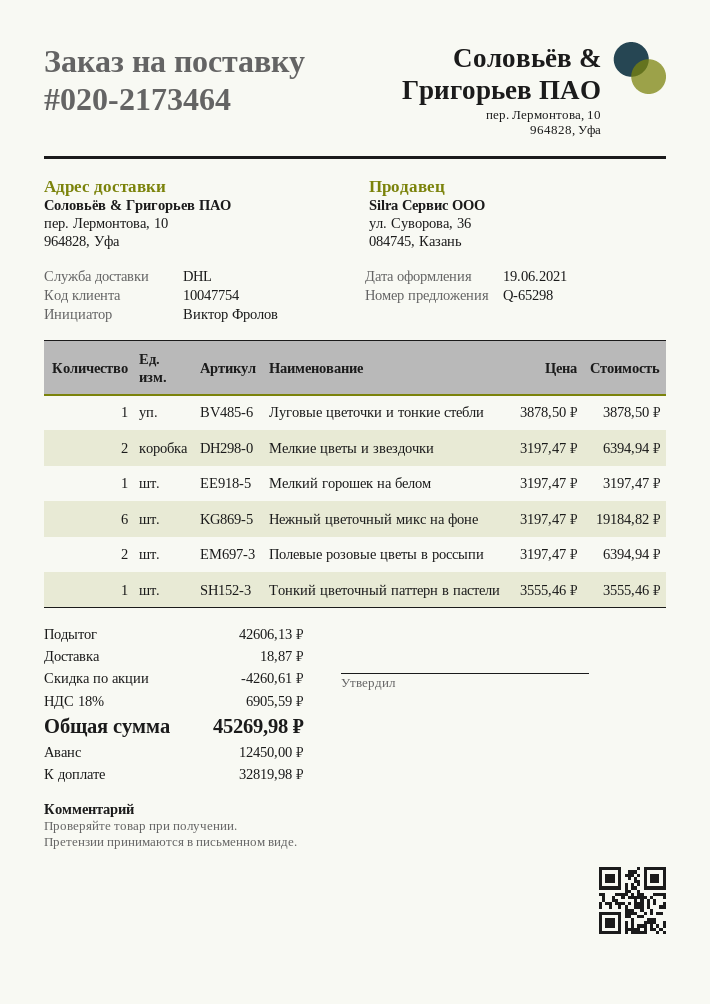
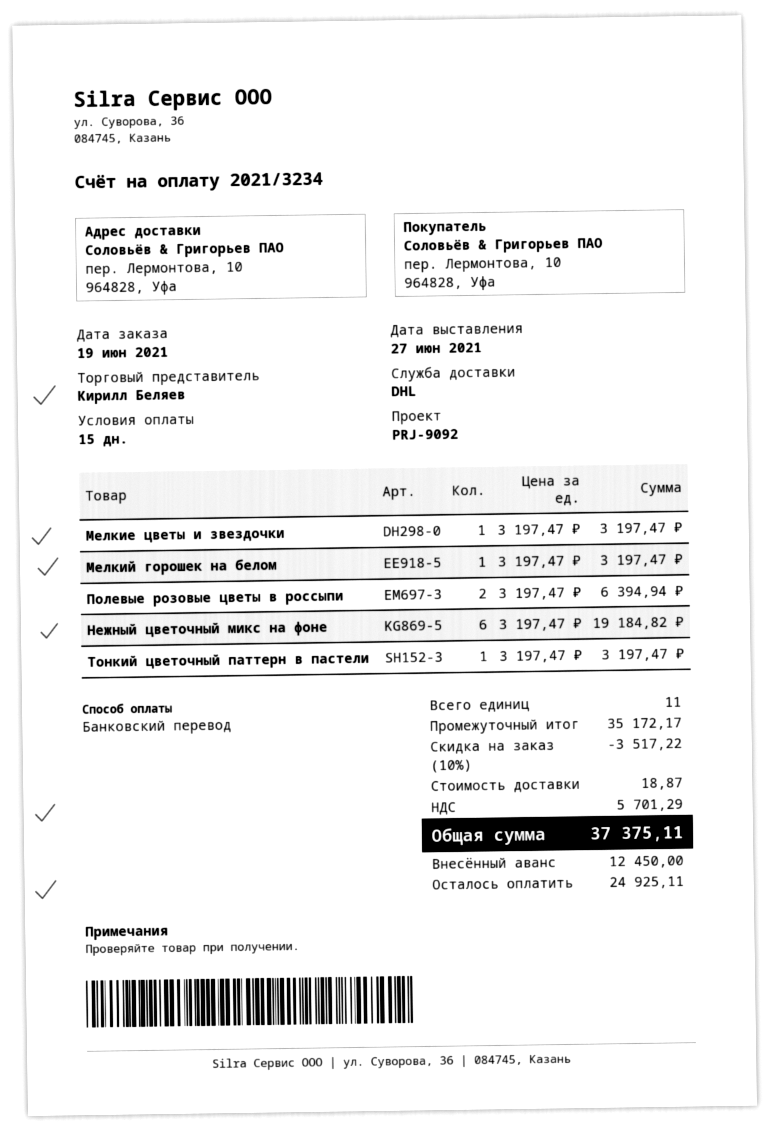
Луговые цветочки и тонкие стебли: 1 x 3878.50 = 3878.50 -> none
Мелкие цветы и звездочки: 2 x 3197.47 = 6394.94 -> 1 x 3197.47 = 3197.47
Тонкий цветочный паттерн в пастели: 1 x 3555.46 = 3555.46 -> 1 x 3197.47 = 3197.47
subtotal: 42606.13 -> 35172.17
discount: 4260.61 -> 3517.22
tax: 6905.59 -> 5701.29
total: 45269.98 -> 37375.11
balance: 32819.98 -> 24925.11

